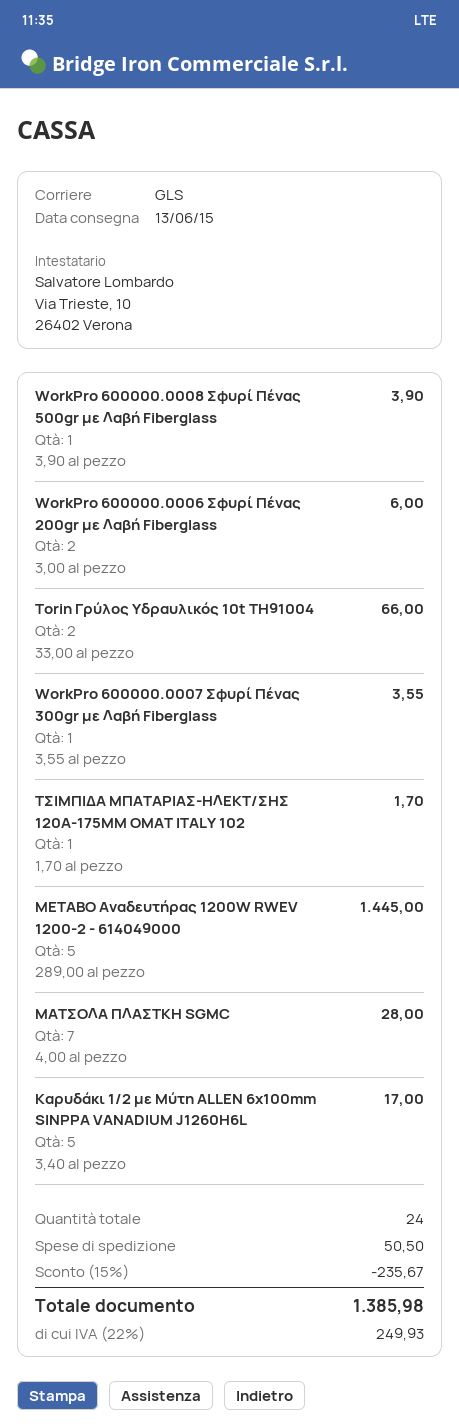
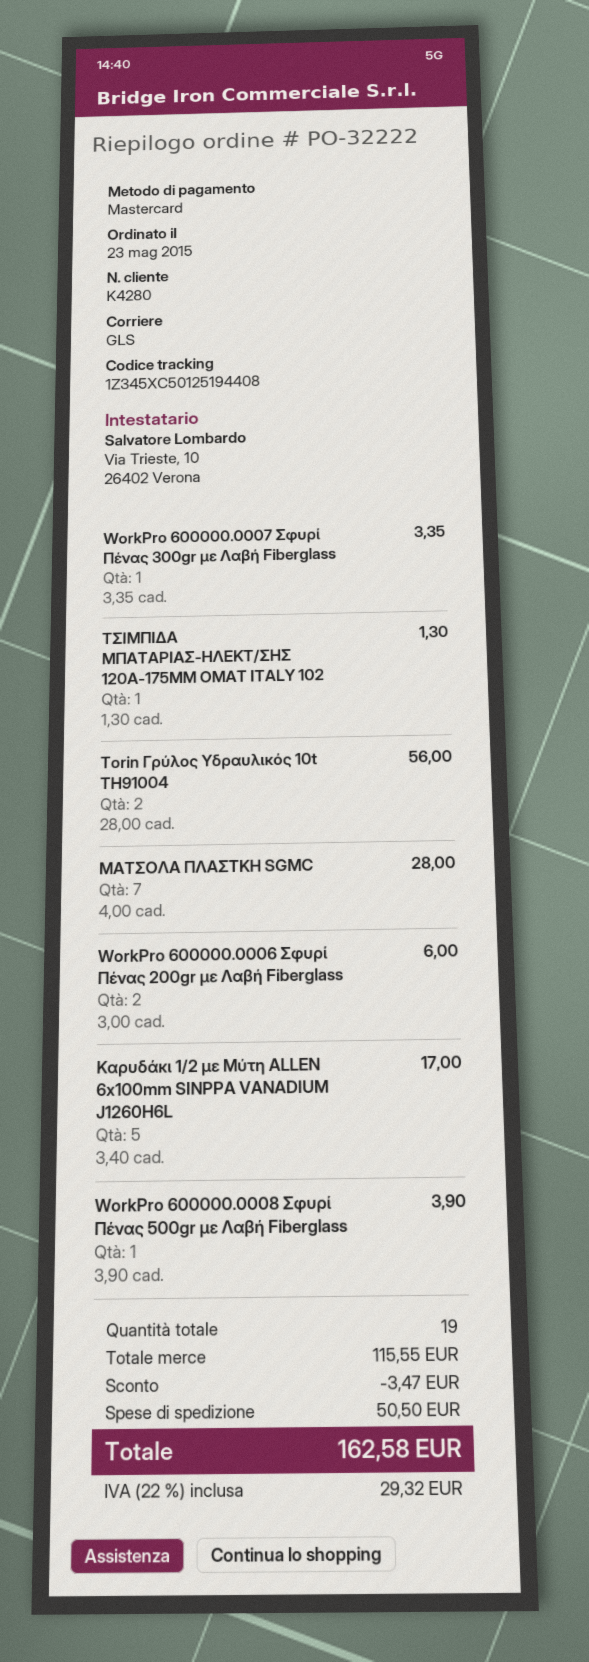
Torin Γρύλος Υδραυλικός 10t TH91004: 2 x 33.00 = 66.00 -> 2 x 28.00 = 56.00
WorkPro 600000.0007 Σφυρί Πένας 300gr με Λαβή Fiberglass: 1 x 3.55 = 3.55 -> 1 x 3.35 = 3.35
ΤΣΙΜΠΙΔΑ ΜΠΑΤΑΡΙΑΣ-ΗΛΕΚΤ/ΣΗΣ 120Α-175ΜΜ ΟΜΑΤ ITALY 102: 1 x 1.70 = 1.70 -> 1 x 1.30 = 1.30
METABO Αναδευτήρας 1200W RWEV 1200-2 - 614049000: 5 x 289.00 = 1445.00 -> none
total quantity: 24 -> 19
discount: 235.67 -> 3.47
tax: 22% = 249.93 -> 22% = 29.32
total: 1385.98 -> 162.58

